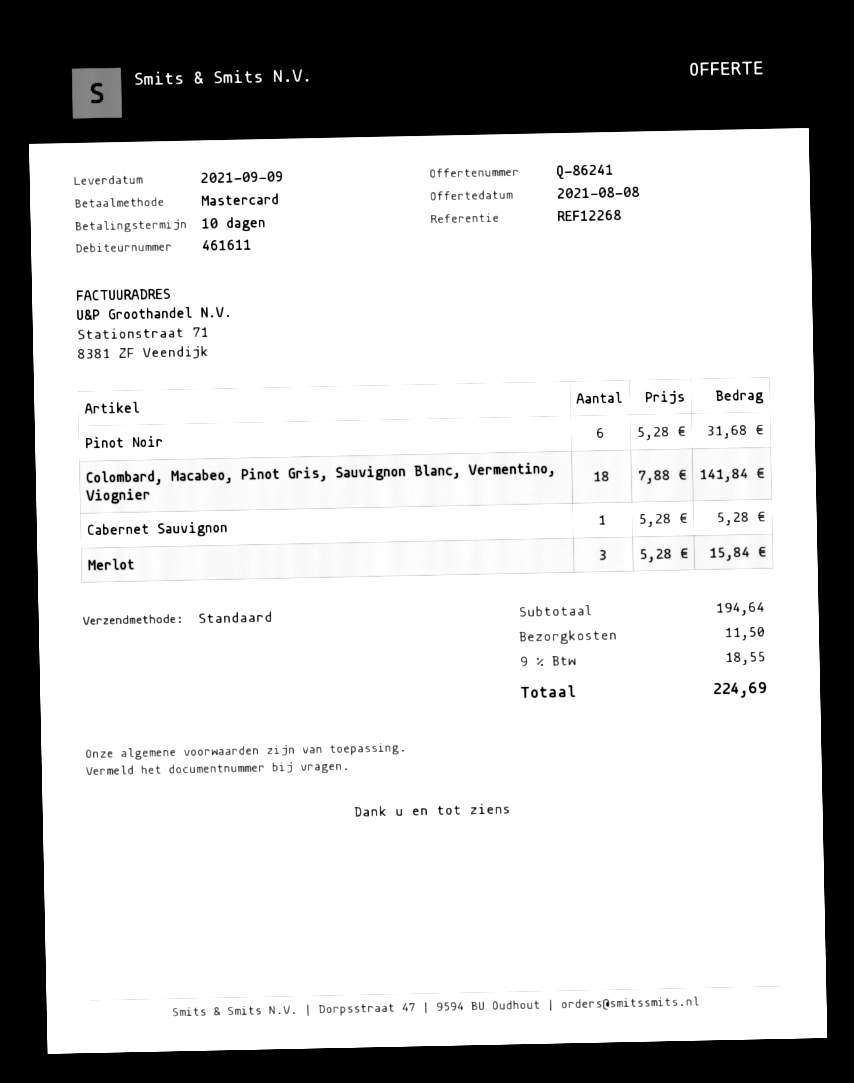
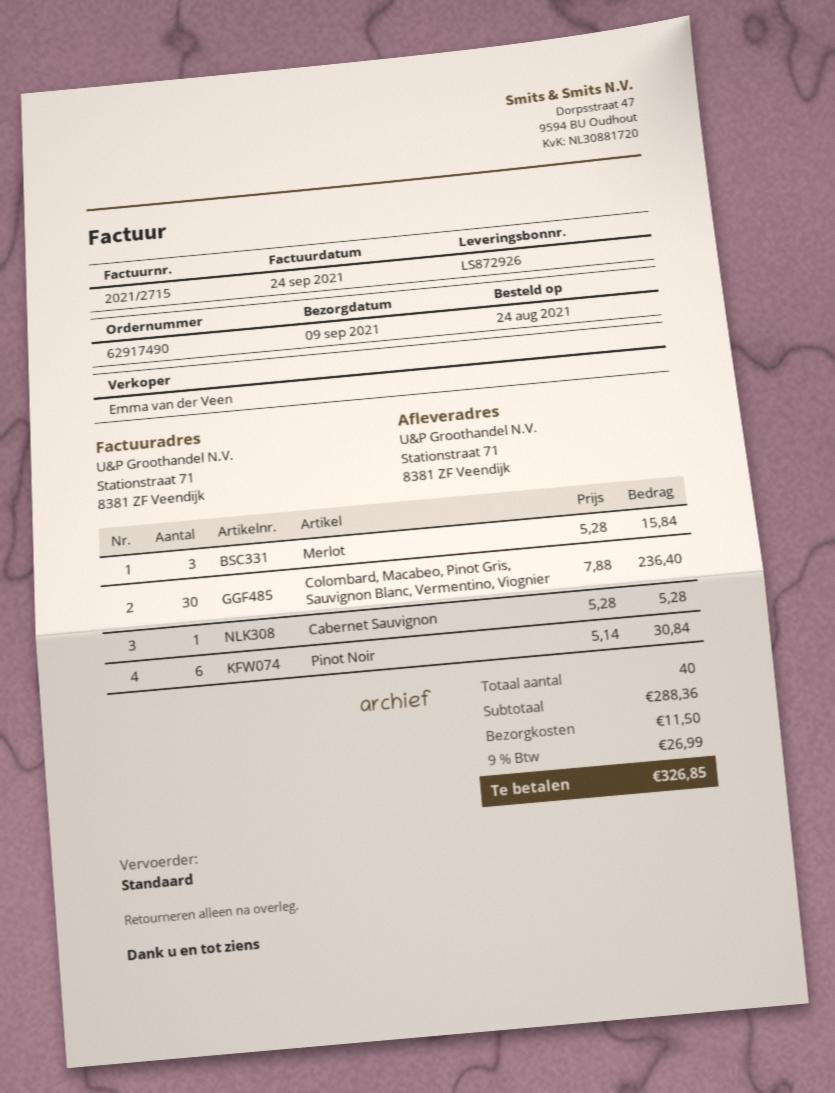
Pinot Noir: 6 x 5.28 = 31.68 -> 6 x 5.14 = 30.84
Colombard, Macabeo, Pinot Gris, Sauvignon Blanc, Vermentino, Viognier: 18 x 7.88 = 141.84 -> 30 x 7.88 = 236.40
subtotal: 194.64 -> 288.36
tax: 9% = 18.55 -> 9% = 26.99
total: 224.69 -> 326.85

